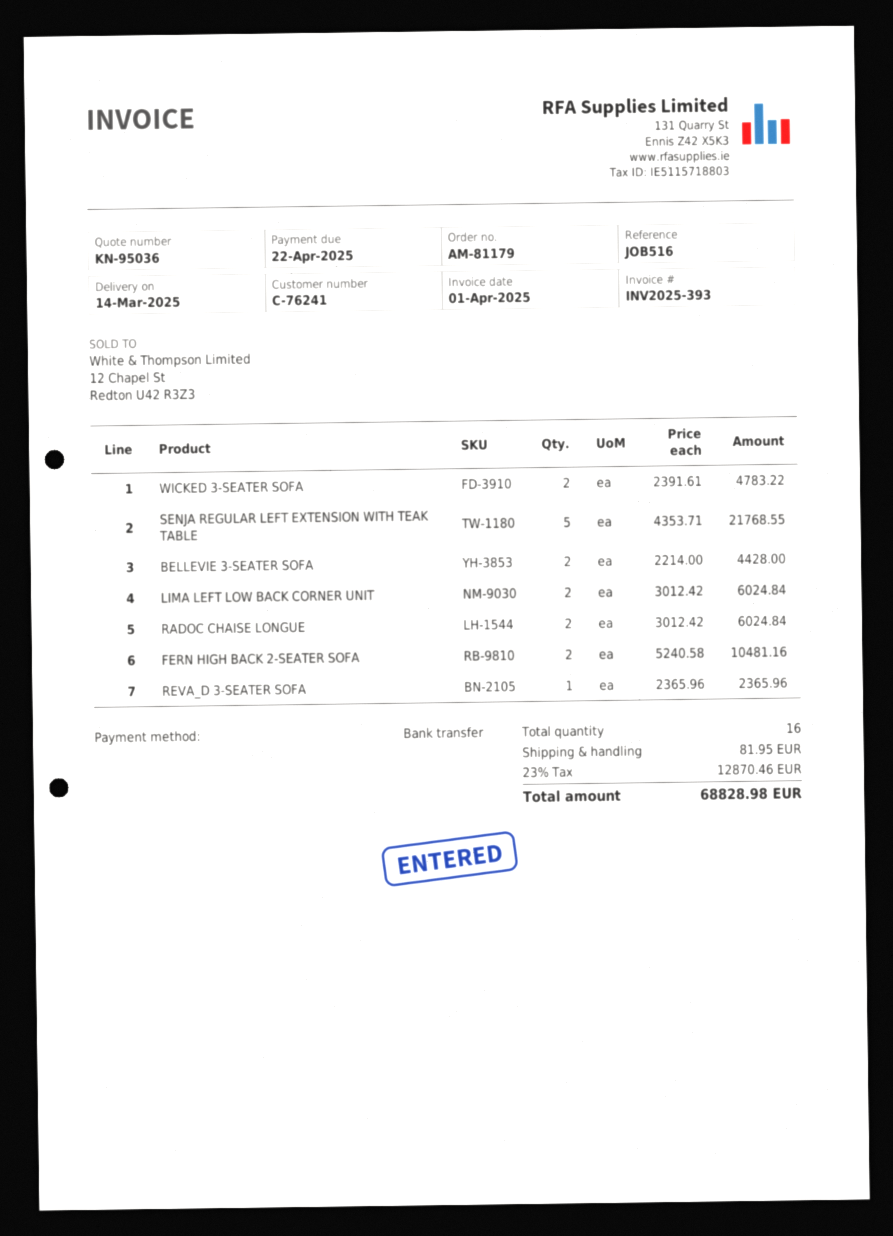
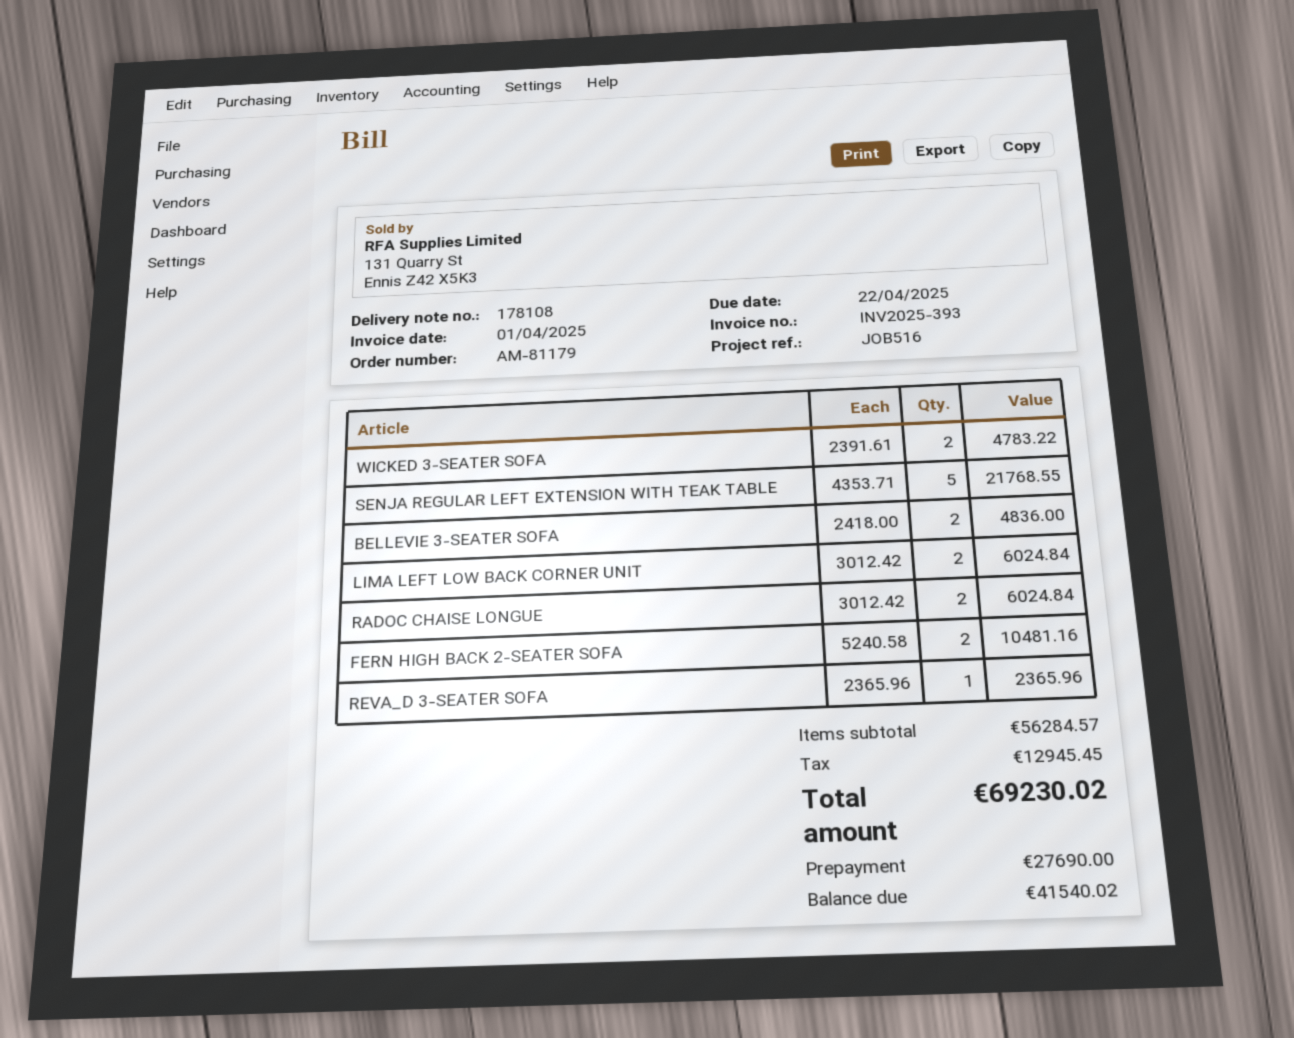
BELLEVIE 3-SEATER SOFA: 2 x 2214.00 = 4428.00 -> 2 x 2418.00 = 4836.00
shipping: 81.95 -> none
tax: 12870.46 -> 12945.45
total: 68828.98 -> 69230.02

